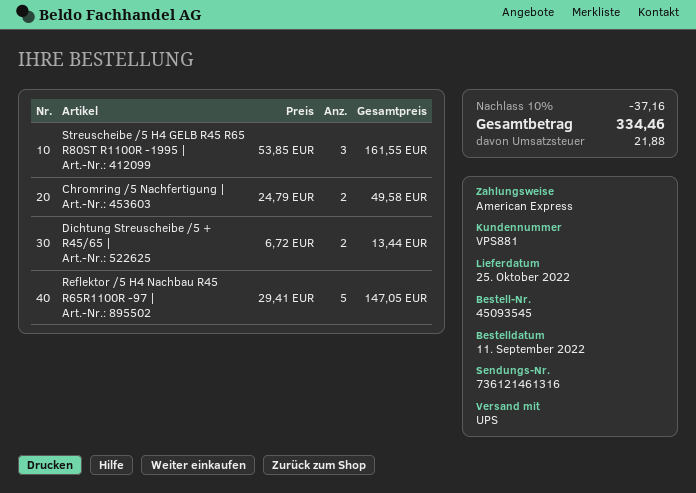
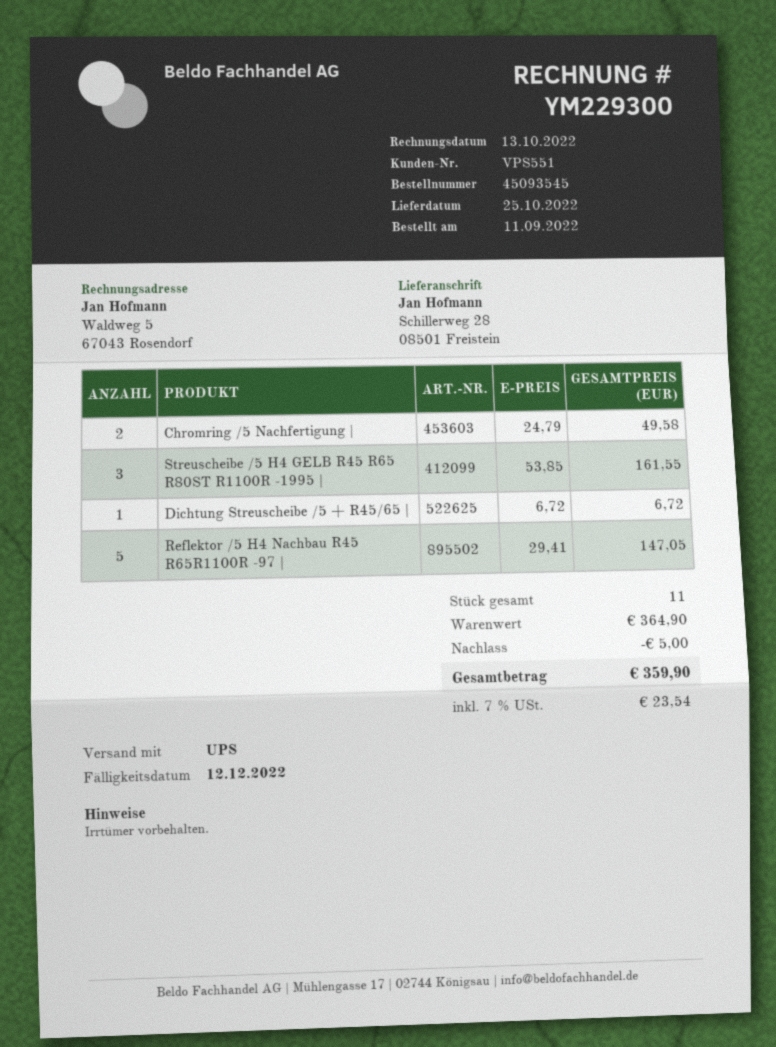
customer number: VPS881 -> VPS551
Dichtung Streuscheibe /5 + R45/65 |: 2 x 6.72 = 13.44 -> 1 x 6.72 = 6.72
discount: 37.16 -> 5.00
tax: 21.88 -> 23.54
total: 334.46 -> 359.90

